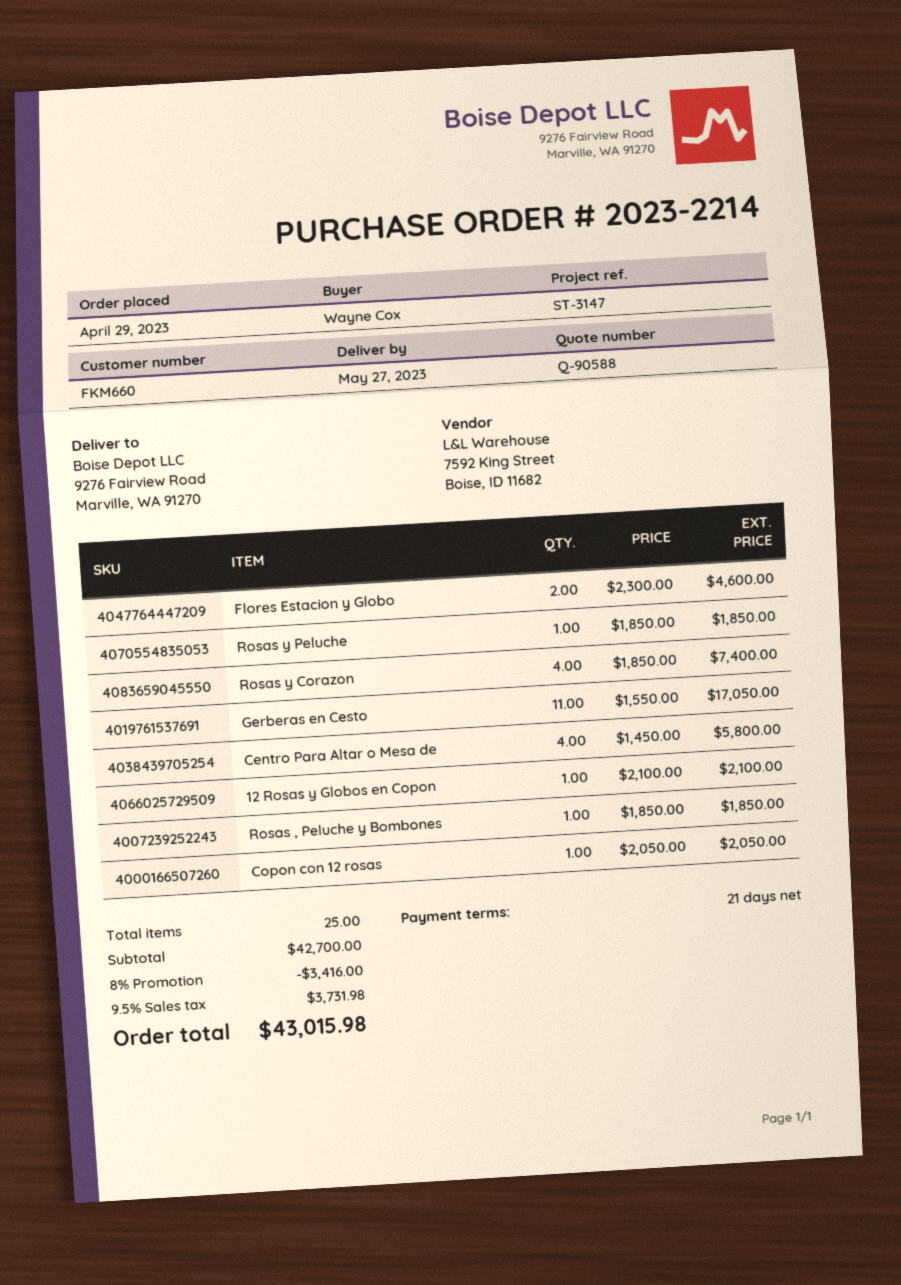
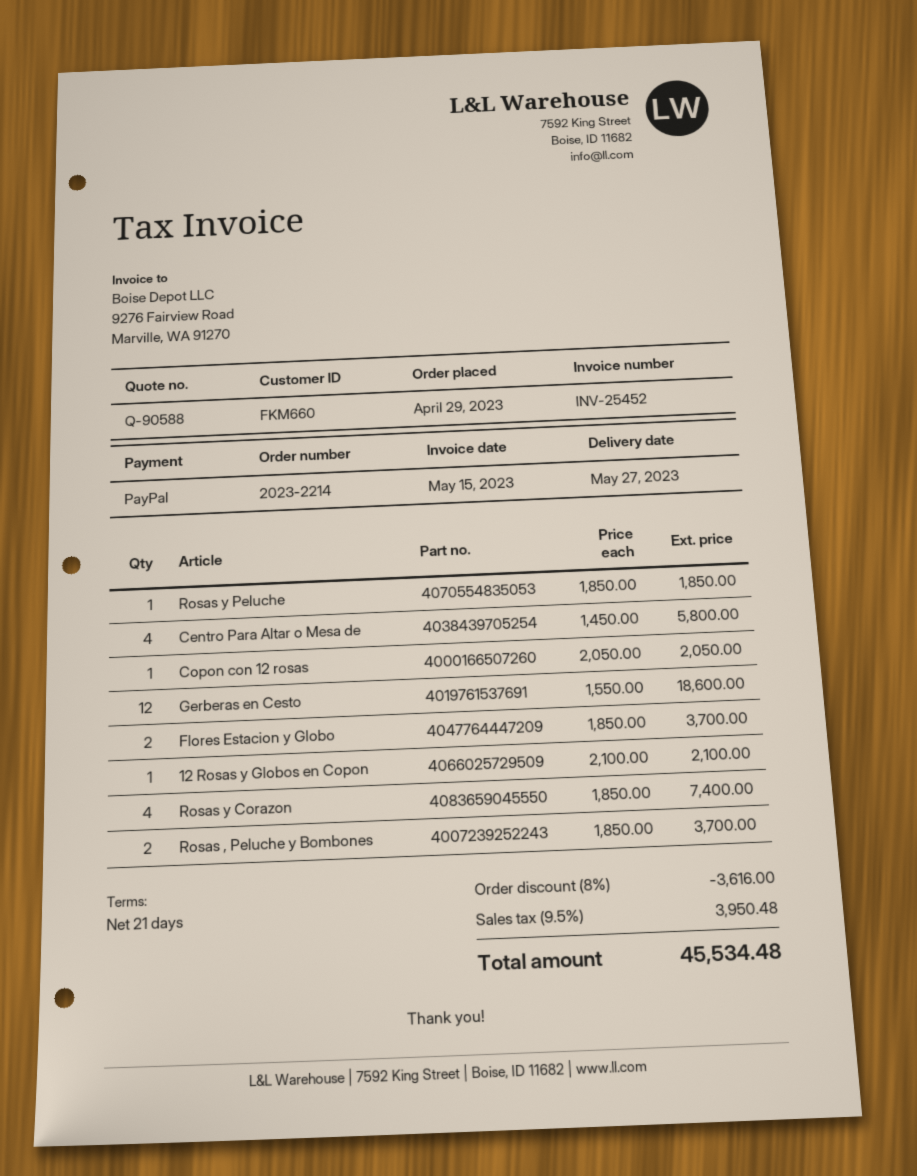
Flores Estacion y Globo: 2 x 2300.00 = 4600.00 -> 2 x 1850.00 = 3700.00
Gerberas en Cesto: 11 x 1550.00 = 17050.00 -> 12 x 1550.00 = 18600.00
Rosas , Peluche y Bombones: 1 x 1850.00 = 1850.00 -> 2 x 1850.00 = 3700.00
discount: 8% = 3416.00 -> 8% = 3616.00
tax: 9.5% = 3731.98 -> 9.5% = 3950.48
total: 43015.98 -> 45534.48

